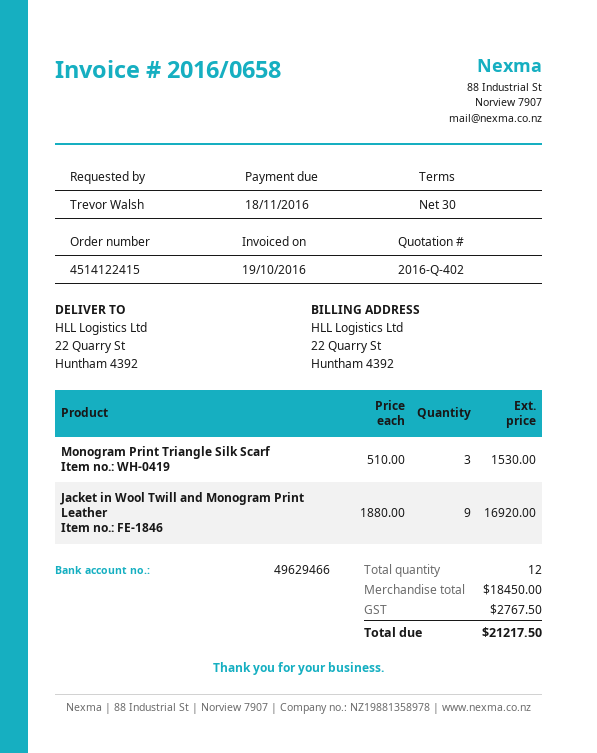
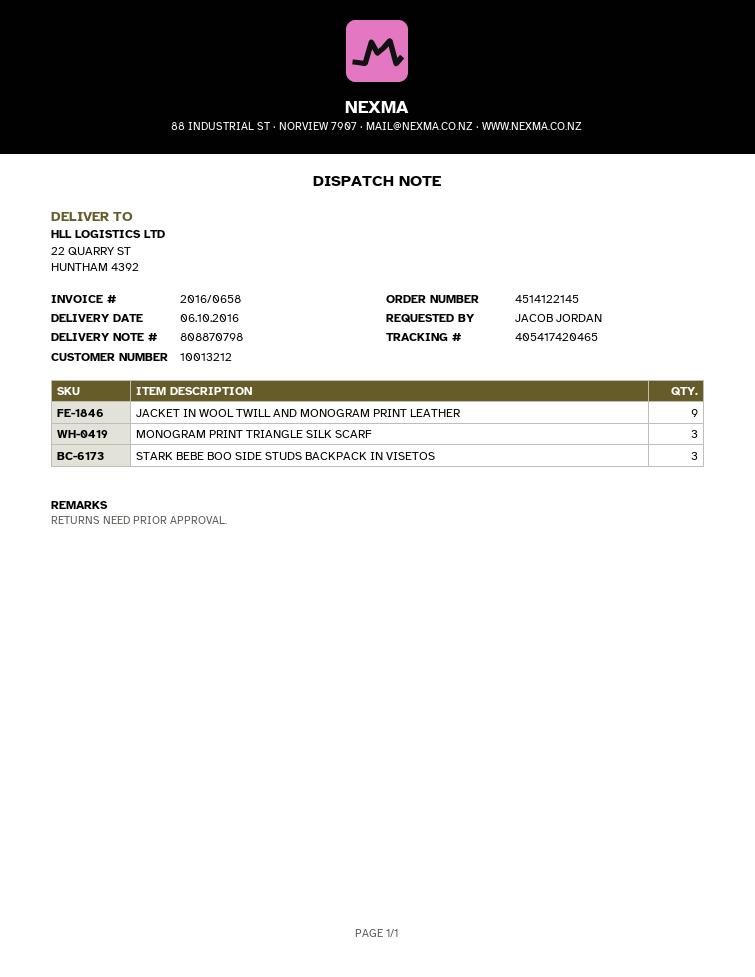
order number: 4514122415 -> 4514122145
ordered by: Trevor Walsh -> JACOB JORDAN
STARK BEBE BOO SIDE STUDS BACKPACK IN VISETOS: none -> 3

